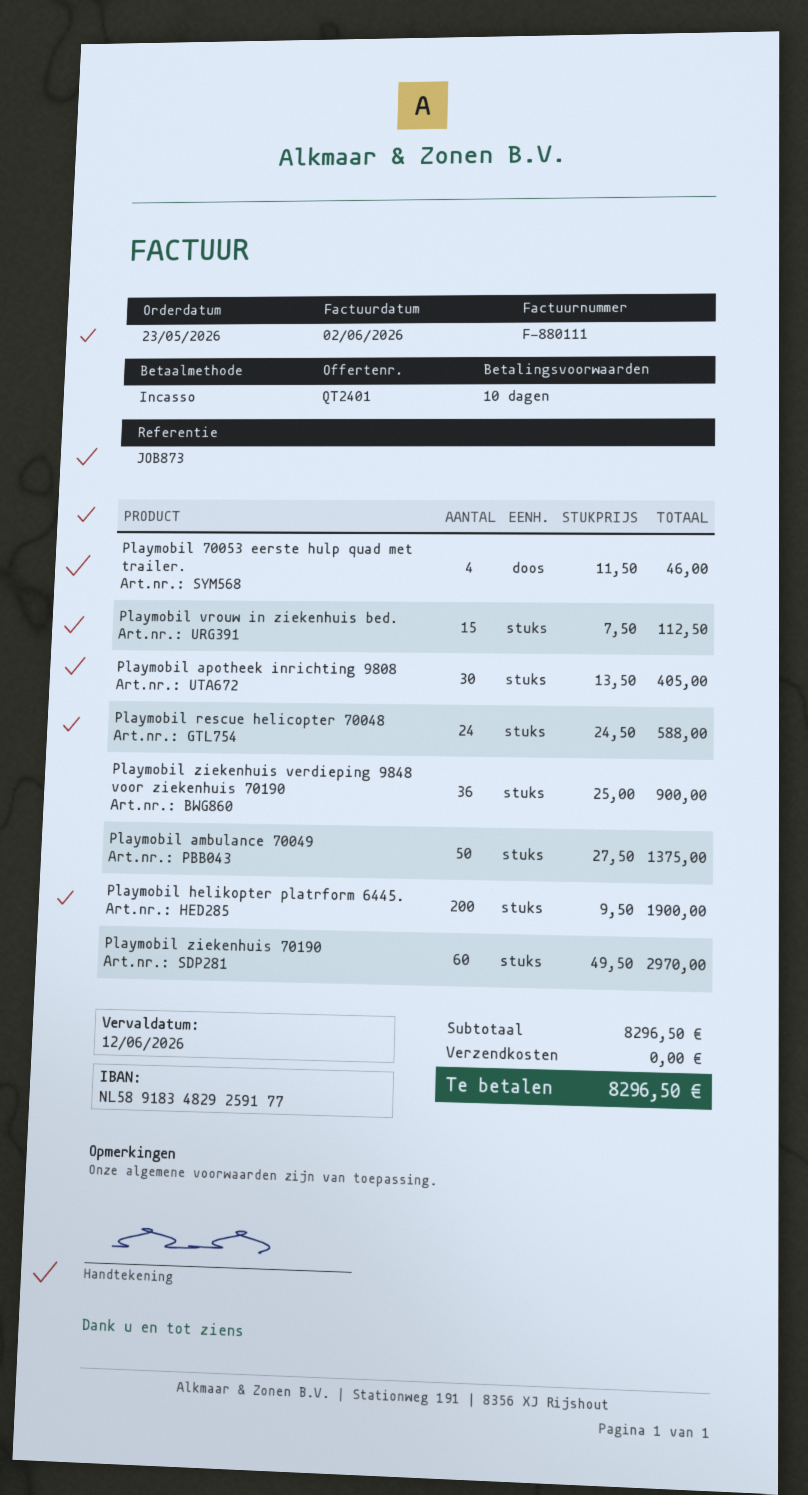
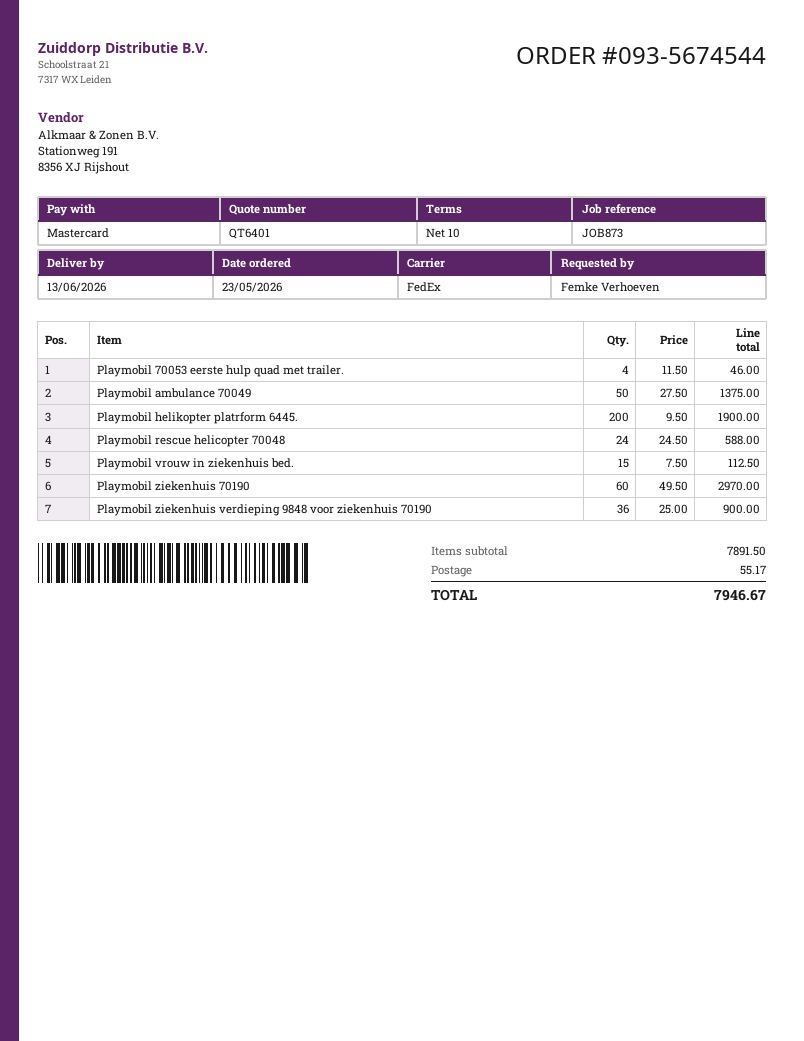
quote number: QT2401 -> QT6401
payment method: direct debit -> Mastercard
Playmobil apotheek inrichting 9808: 30 x 13.50 = 405.00 -> none
subtotal: 8296.50 -> 7891.50
shipping: 0.00 -> 55.17
total: 8296.50 -> 7946.67

